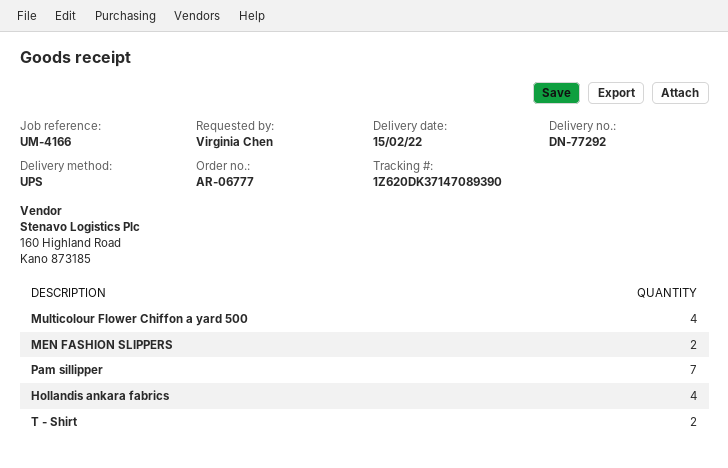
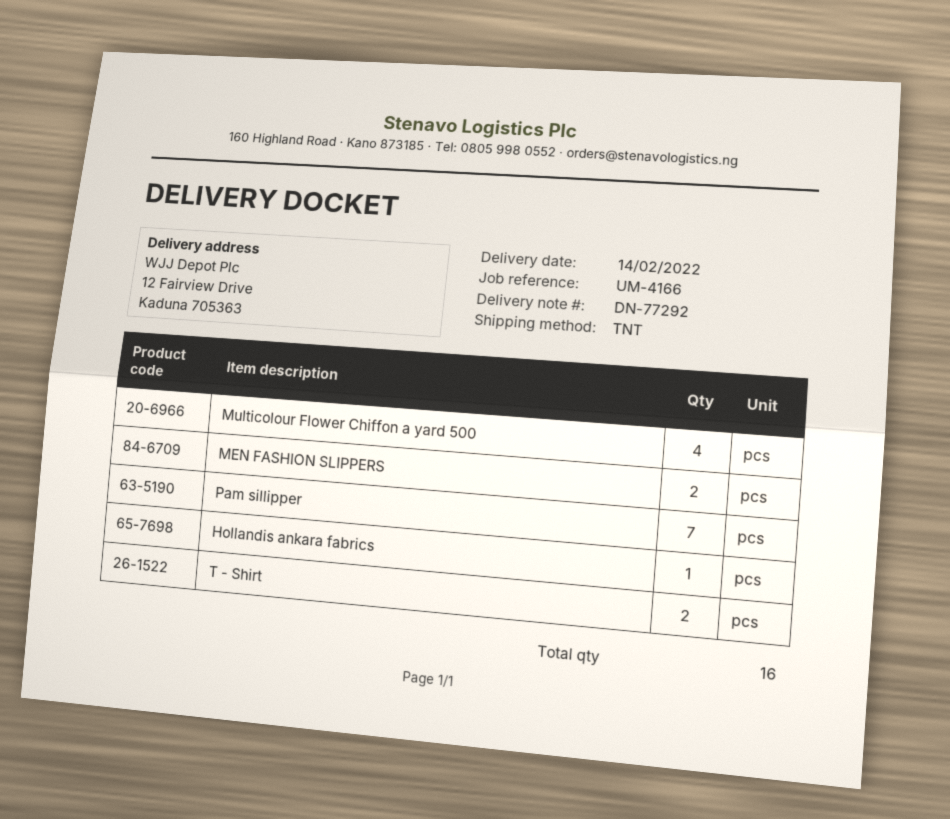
delivery date: 2022-02-15 -> 2022-02-14
shipping method: UPS -> TNT
Hollandis ankara fabrics: 4 -> 1

